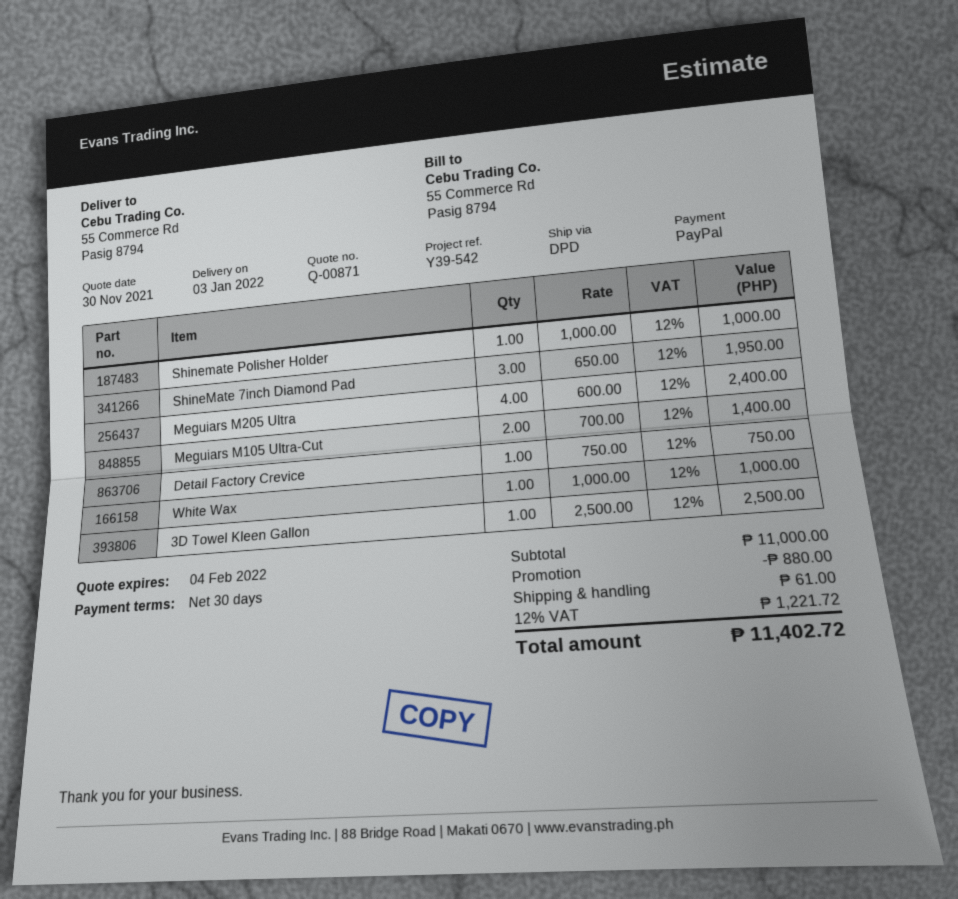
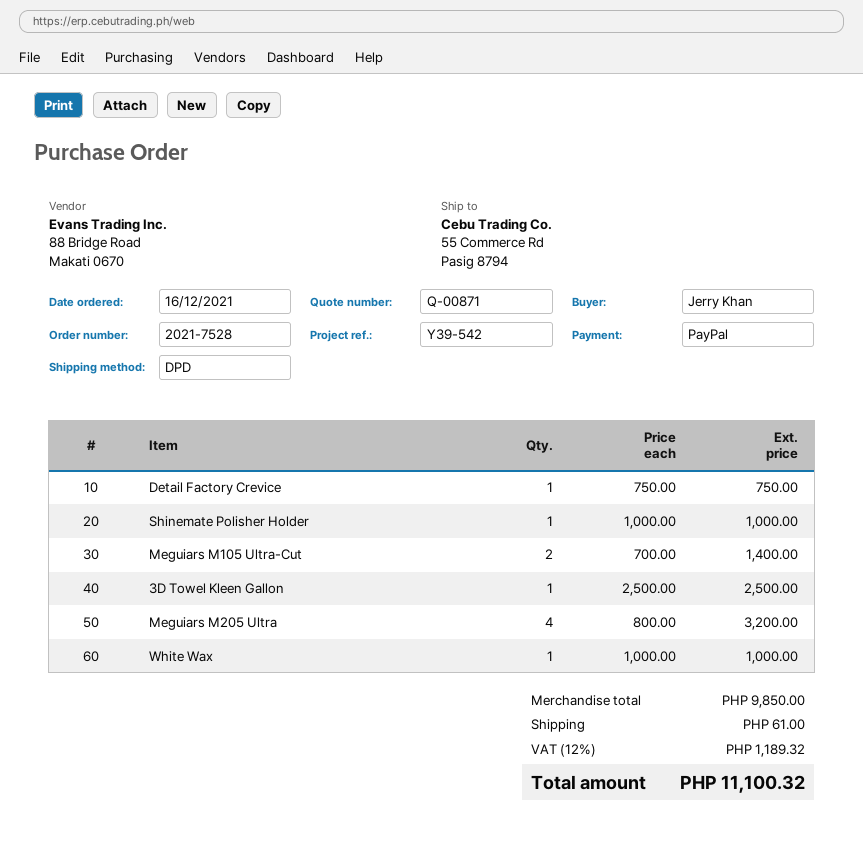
ShineMate 7inch Diamond Pad: 3 x 650.00 = 1950.00 -> none
Meguiars M205 Ultra: 4 x 600.00 = 2400.00 -> 4 x 800.00 = 3200.00
subtotal: 11000.00 -> 9850.00
discount: 880.00 -> none
tax: 12% = 1221.72 -> 12% = 1189.32
total: 11402.72 -> 11100.32

